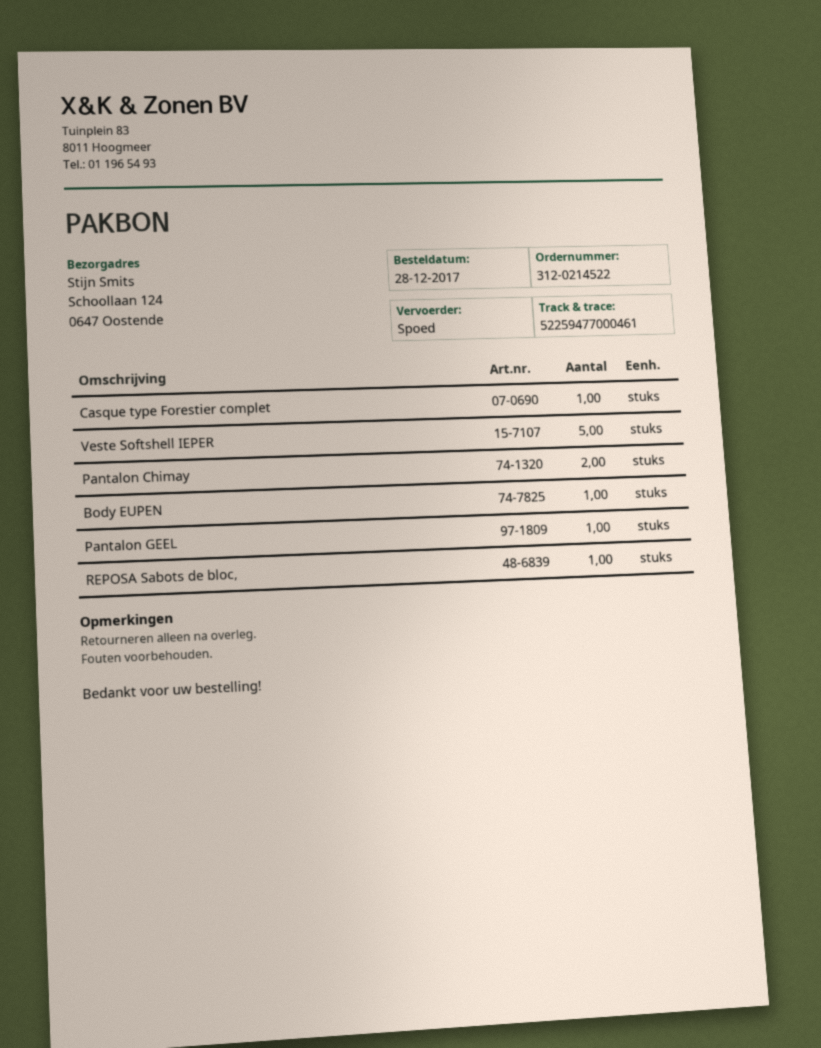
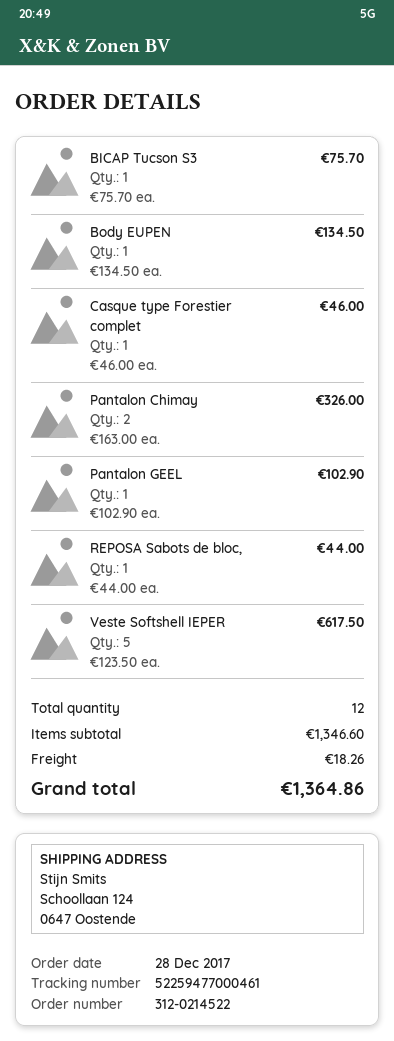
BICAP Tucson S3: none -> 1

